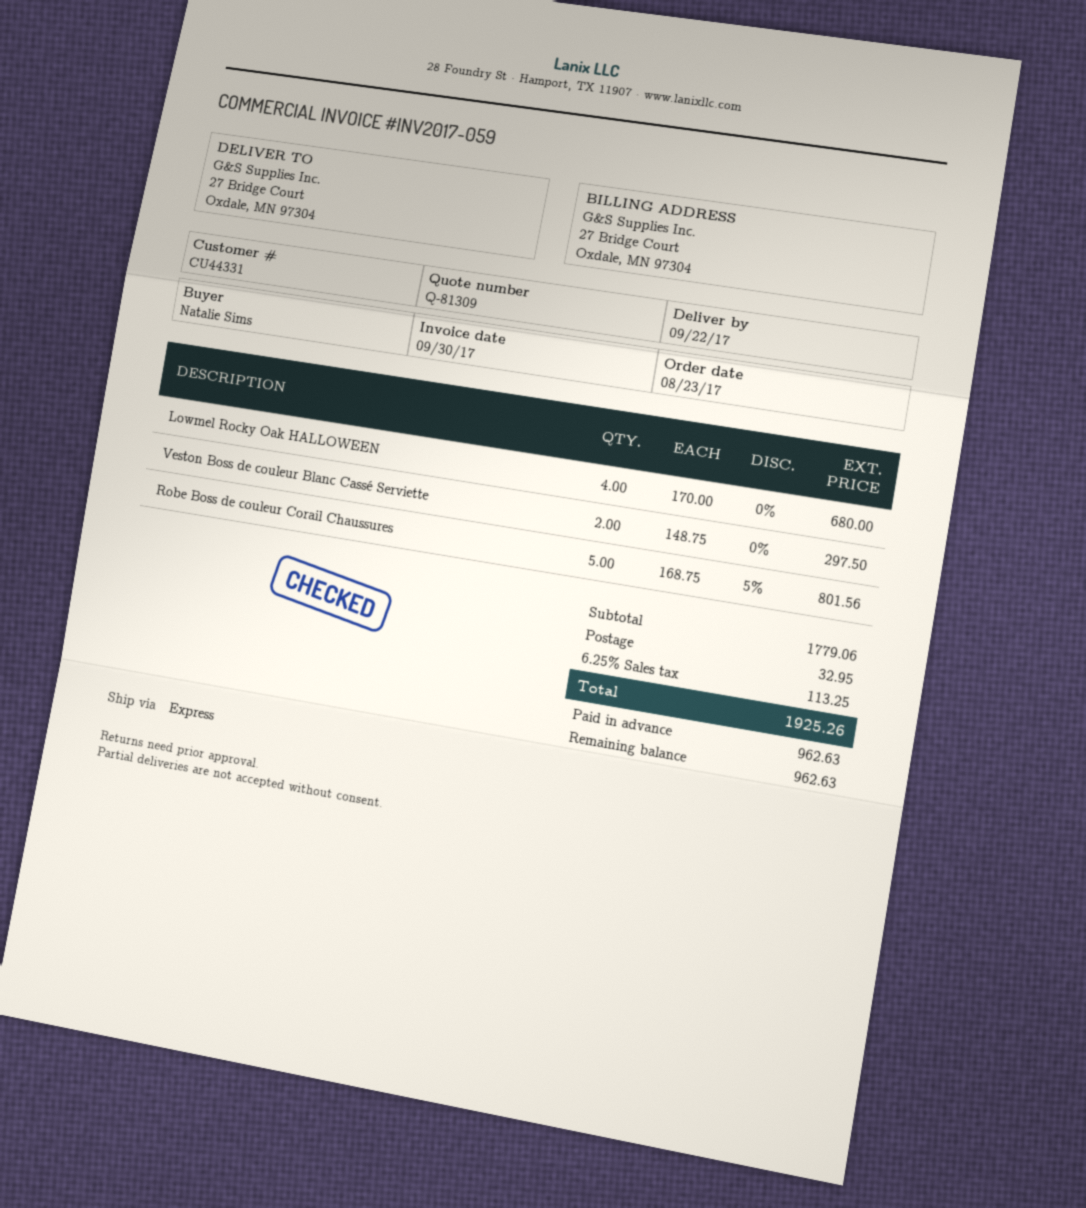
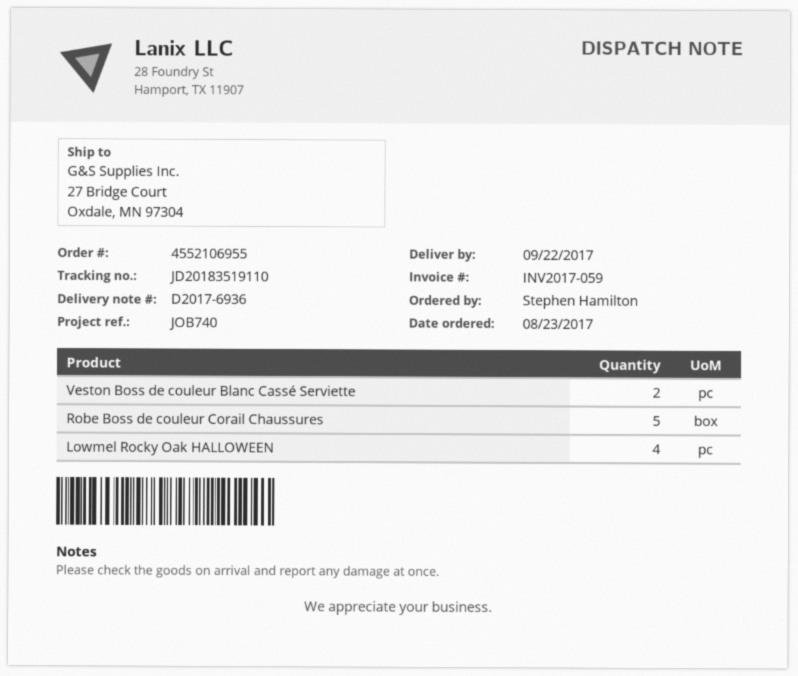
ordered by: Natalie Sims -> Stephen Hamilton

